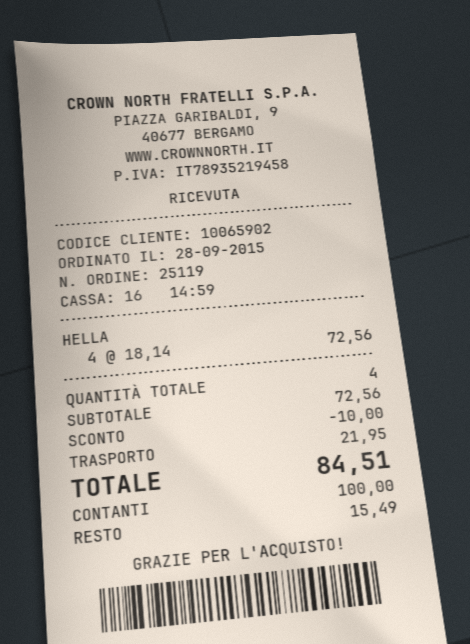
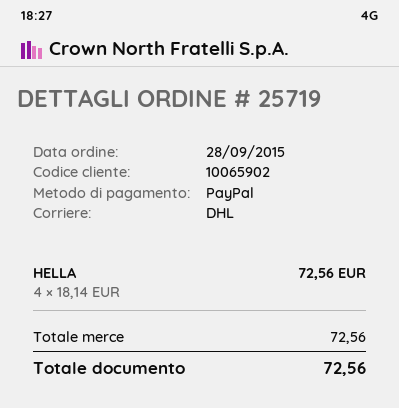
order number: 25119 -> 25719
payment method: cash -> PayPal
discount: 10.00 -> none
shipping: 21.95 -> none
total: 84.51 -> 72.56

